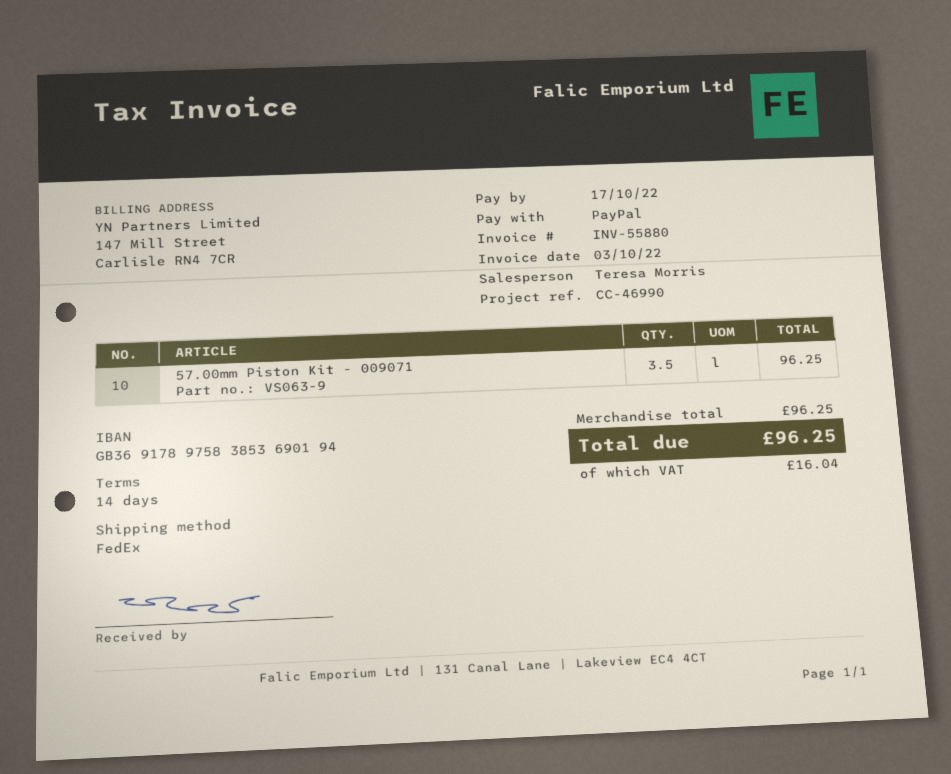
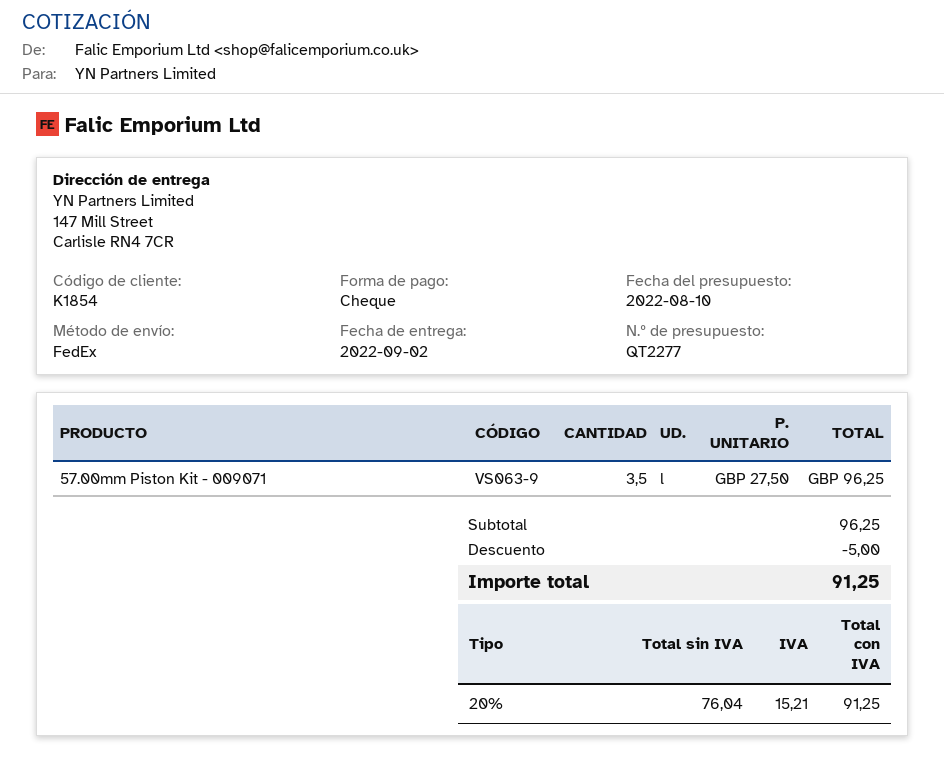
payment method: PayPal -> cheque
discount: none -> 5.00
tax: 16.04 -> 15.21
total: 96.25 -> 91.25

